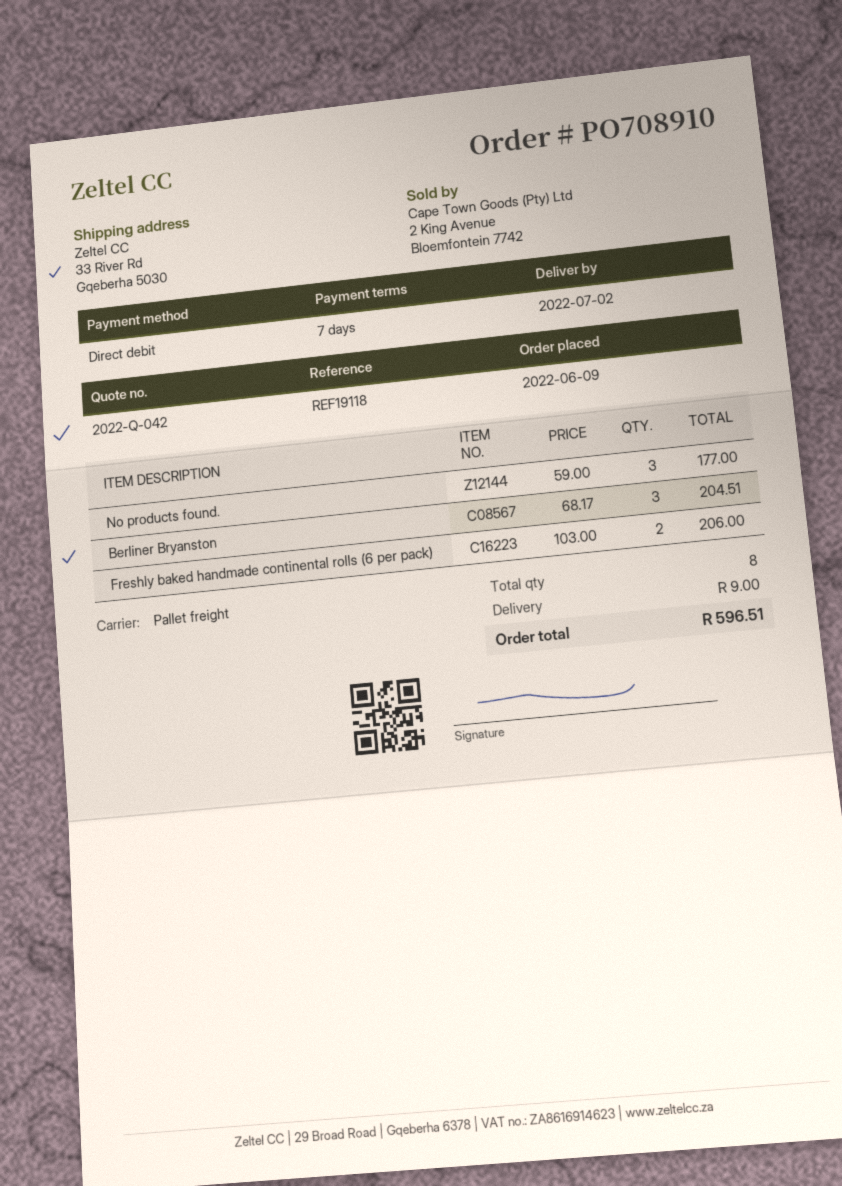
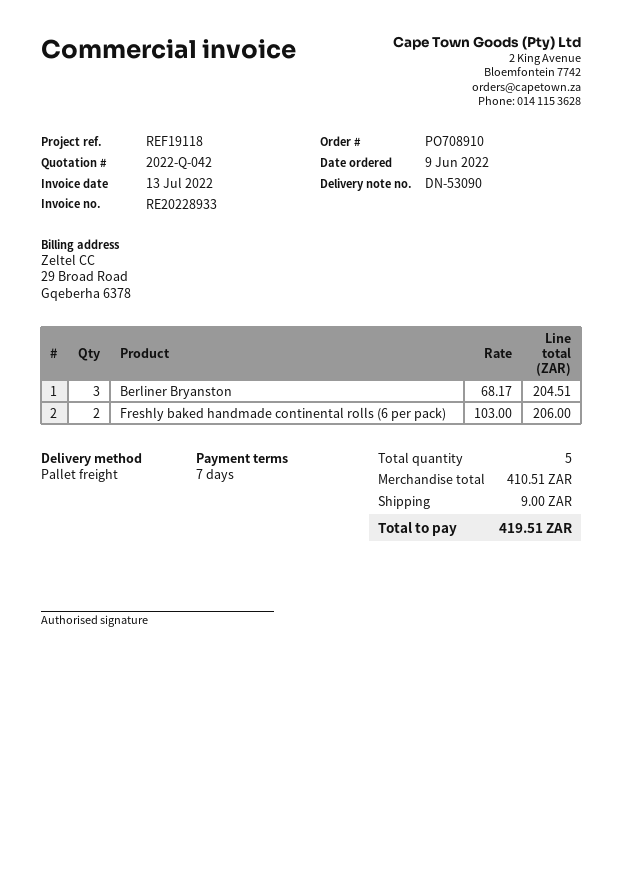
No products found.: 3 x 59.00 = 177.00 -> none
total quantity: 8 -> 5
total: 596.51 -> 419.51

